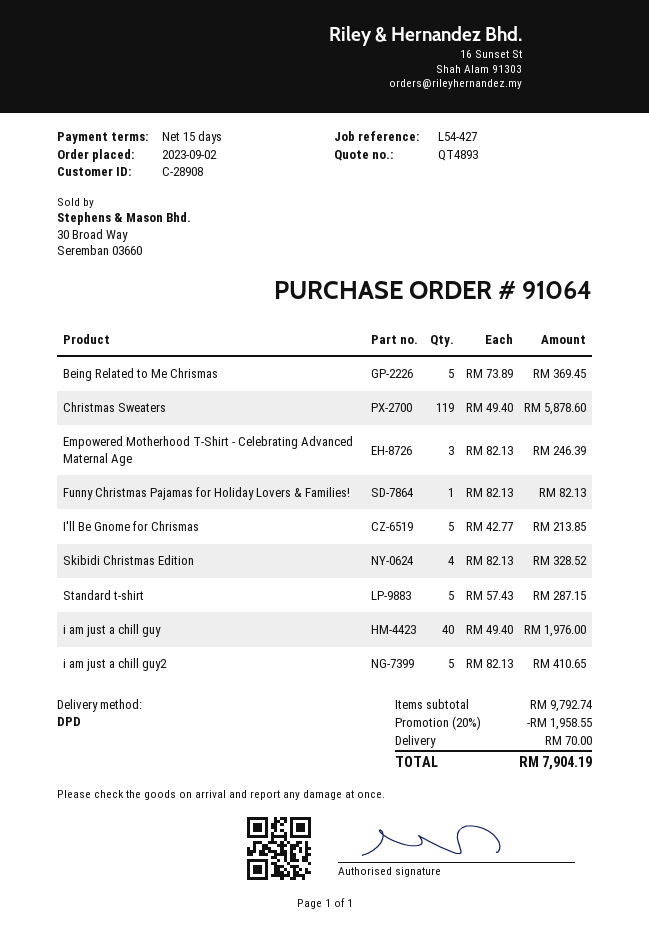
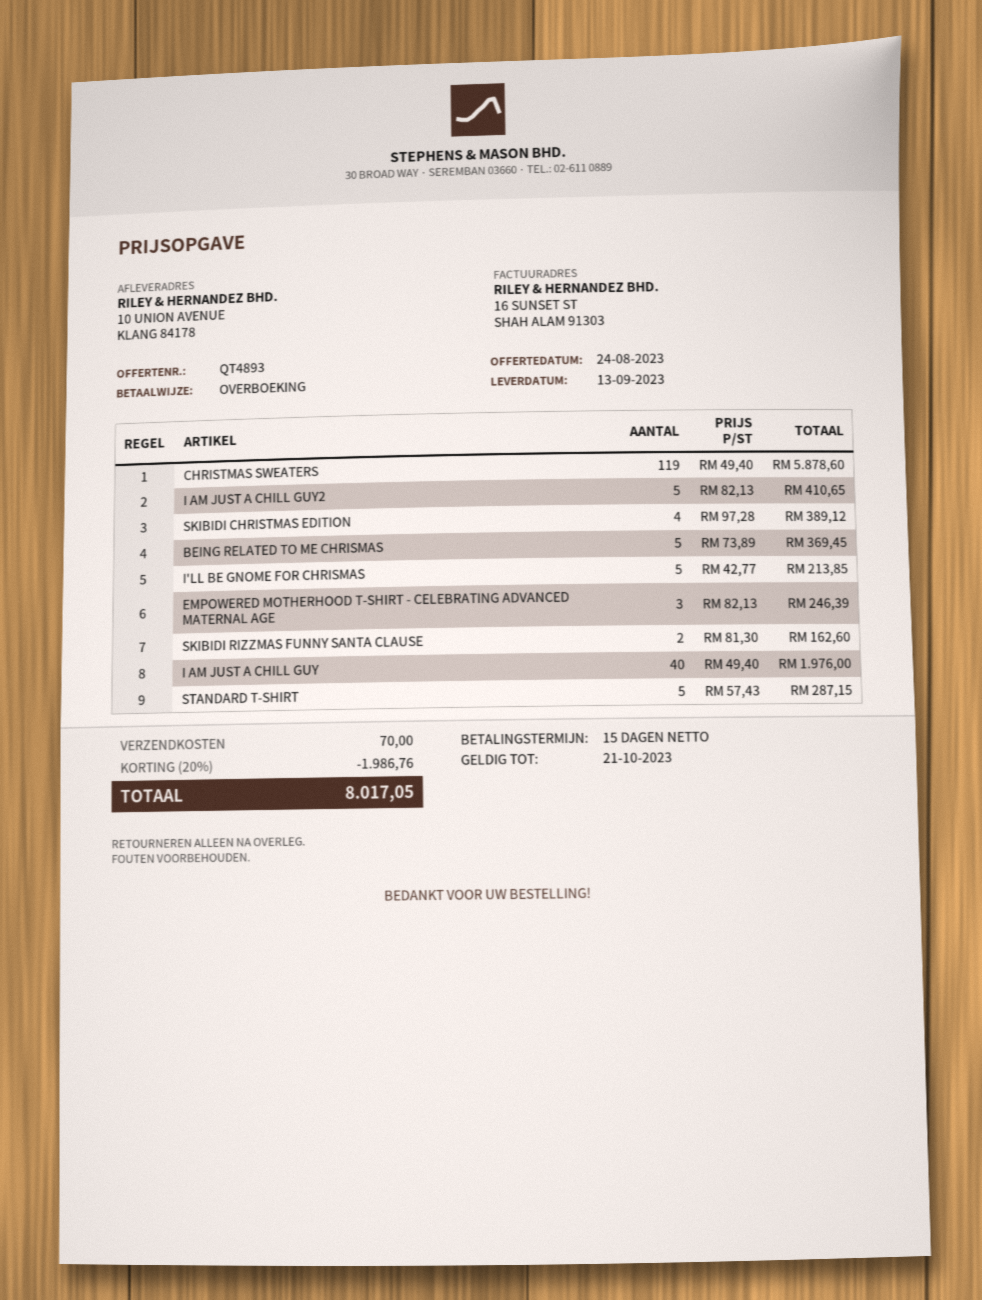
Funny Christmas Pajamas for Holiday Lovers & Families!: 1 x 82.13 = 82.13 -> none
Skibidi Christmas Edition: 4 x 82.13 = 328.52 -> 4 x 97.28 = 389.12
SKIBIDI RIZZMAS FUNNY SANTA CLAUSE: none -> 2 x 81.30 = 162.60
discount: 20% = 1958.55 -> 20% = 1986.76
total: 7904.19 -> 8017.05

